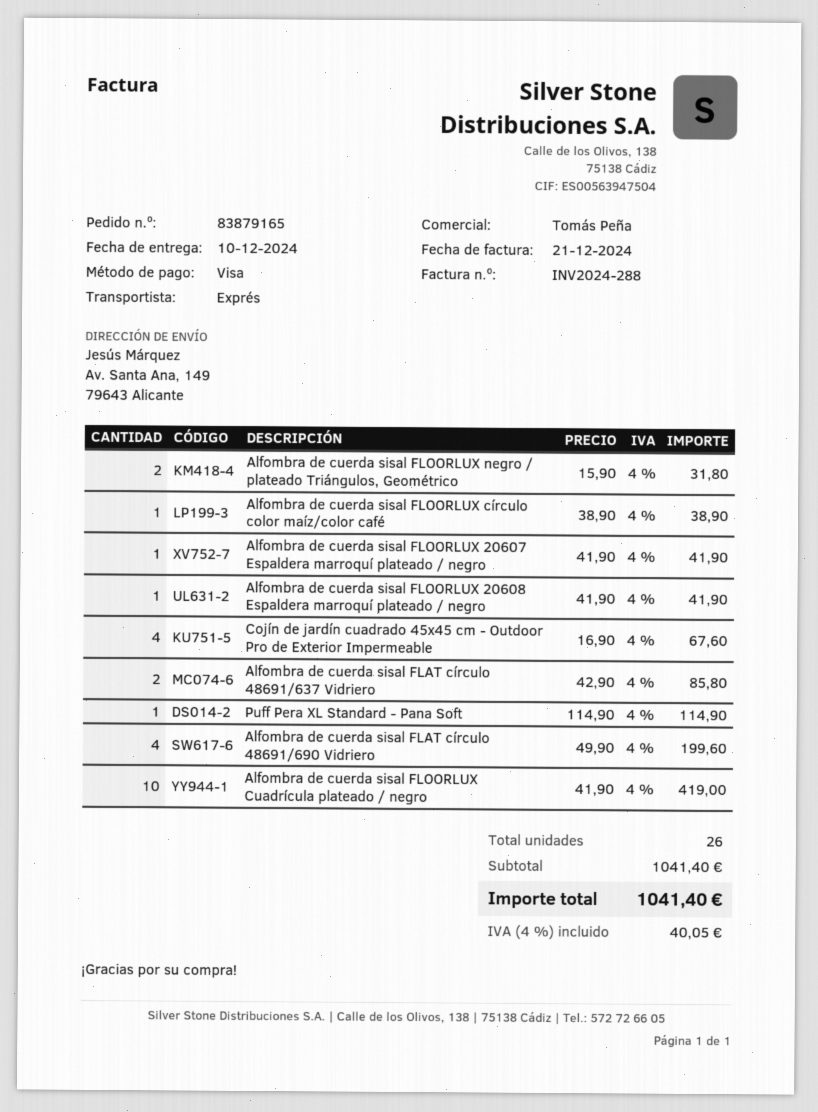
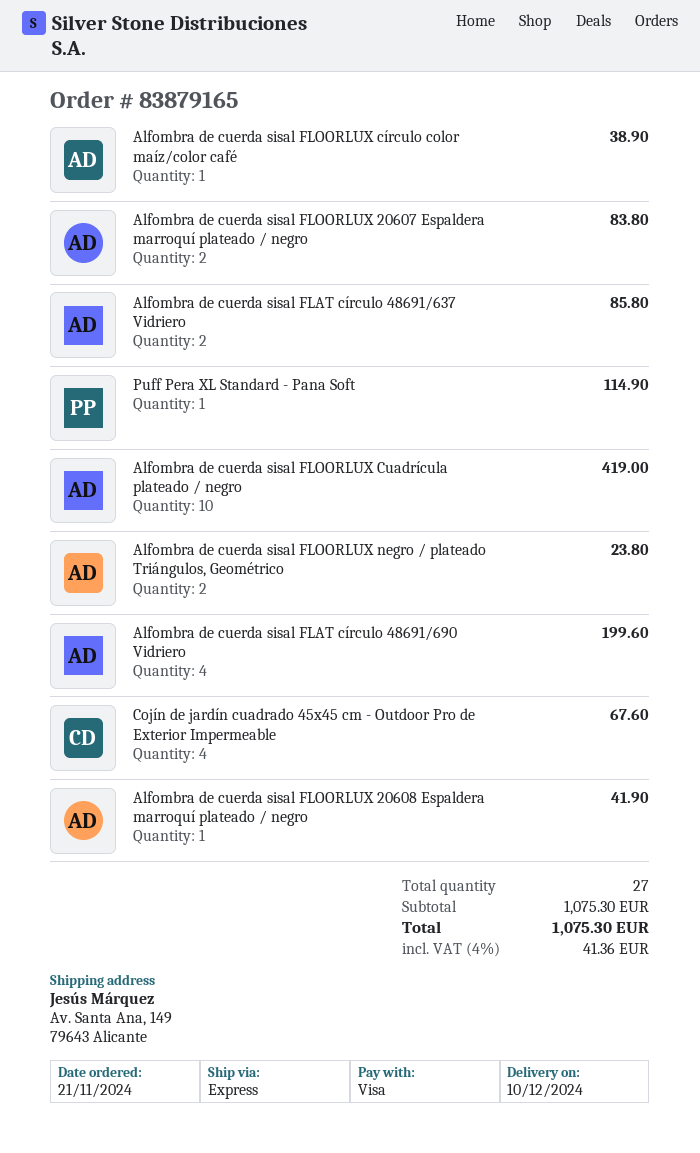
Alfombra de cuerda sisal FLOORLUX negro / plateado Triángulos, Geométrico: 2 for 31.80 -> 2 for 23.80
Alfombra de cuerda sisal FLOORLUX 20607 Espaldera marroquí plateado / negro: 1 for 41.90 -> 2 for 83.80
total quantity: 26 -> 27
subtotal: 1041.40 -> 1075.30
tax: 4% = 40.05 -> 4% = 41.36
total: 1041.40 -> 1075.30

